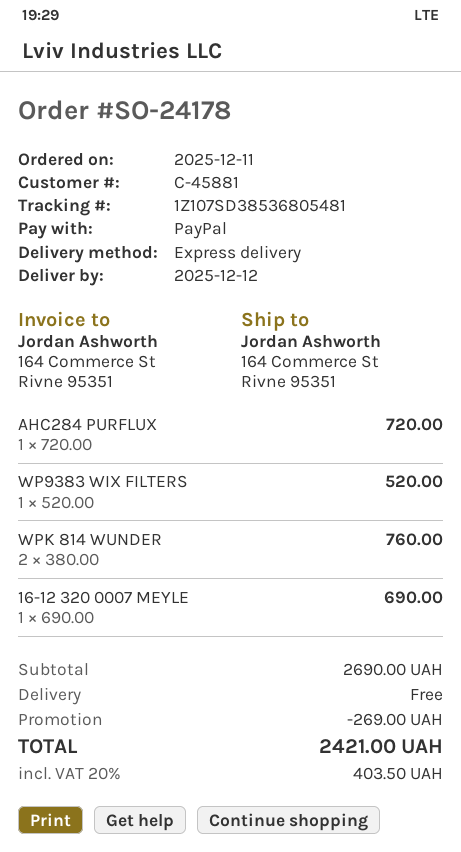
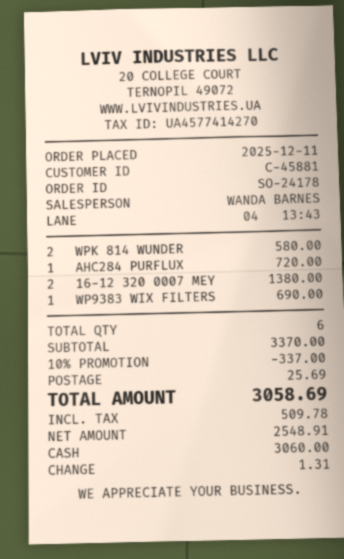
payment method: PayPal -> cash
WP9383 WIX FILTERS: 1 for 520.00 -> 1 for 690.00
WPK 814 WUNDER: 2 for 760.00 -> 2 for 580.00
16-12 320 0007 MEYLE: 1 for 690.00 -> 2 for 1380.00
subtotal: 2690.00 -> 3370.00
discount: 269.00 -> 337.00
shipping: 0.00 -> 25.69
tax: 403.50 -> 509.78
total: 2421.00 -> 3058.69

